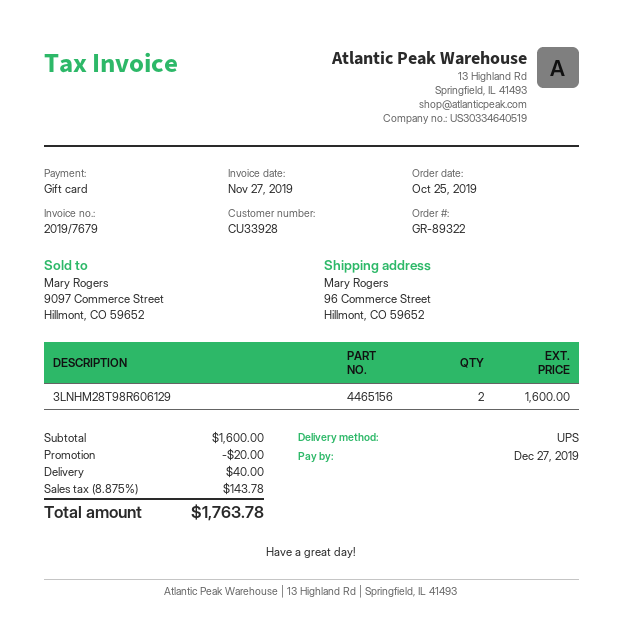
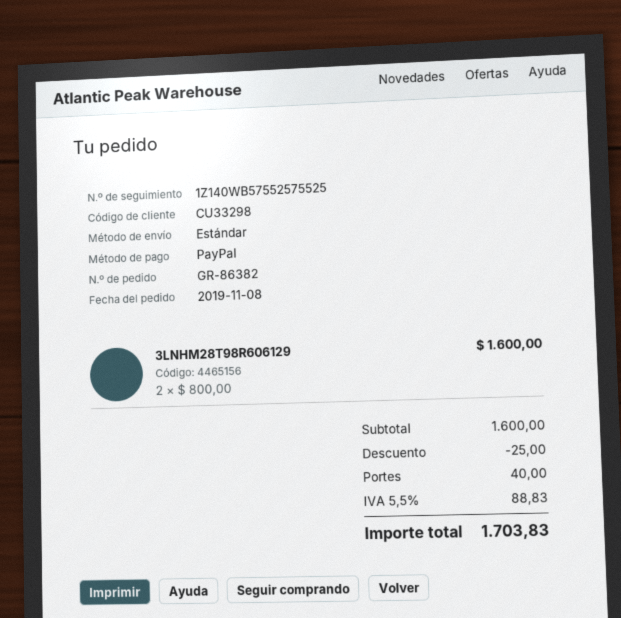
order number: GR-89322 -> GR-86382
order date: 2019-10-25 -> 2019-11-08
customer number: CU33928 -> CU33298
payment method: gift card -> PayPal
shipping method: UPS -> standard
discount: 20.00 -> 25.00
tax: 8.875% = 143.78 -> 5.5% = 88.83
total: 1763.78 -> 1703.83

